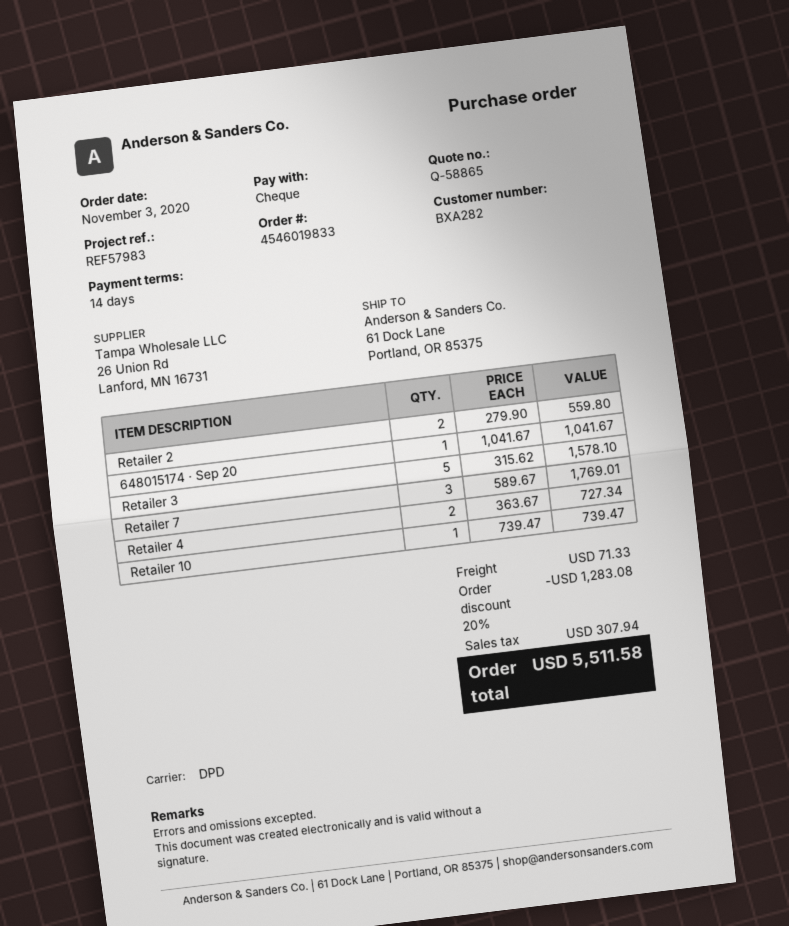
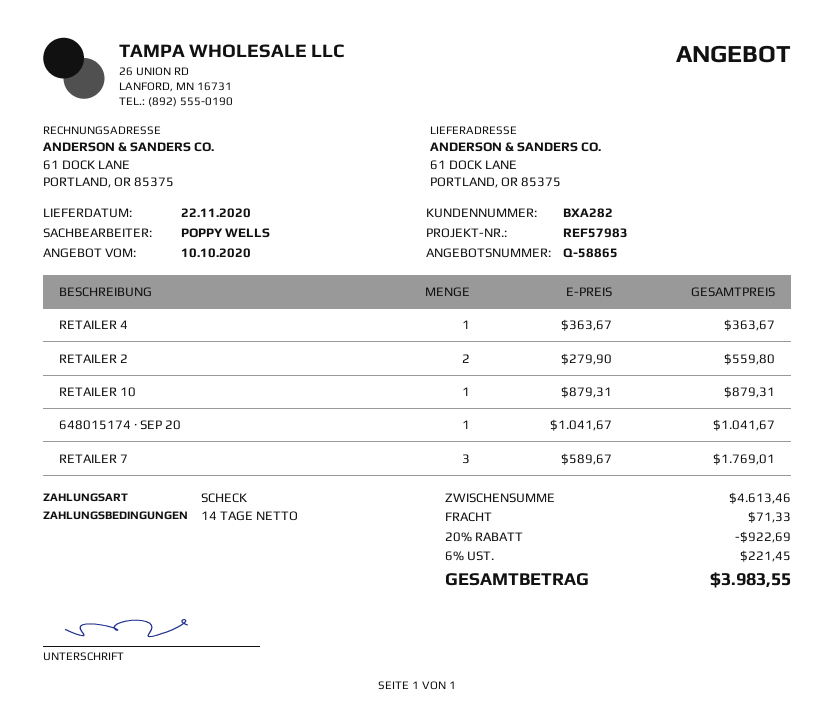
Retailer 3: 5 x 315.62 = 1578.10 -> none
Retailer 4: 2 x 363.67 = 727.34 -> 1 x 363.67 = 363.67
Retailer 10: 1 x 739.47 = 739.47 -> 1 x 879.31 = 879.31
discount: 20% = 1283.08 -> 20% = 922.69
tax: 307.94 -> 221.45
total: 5511.58 -> 3983.55

